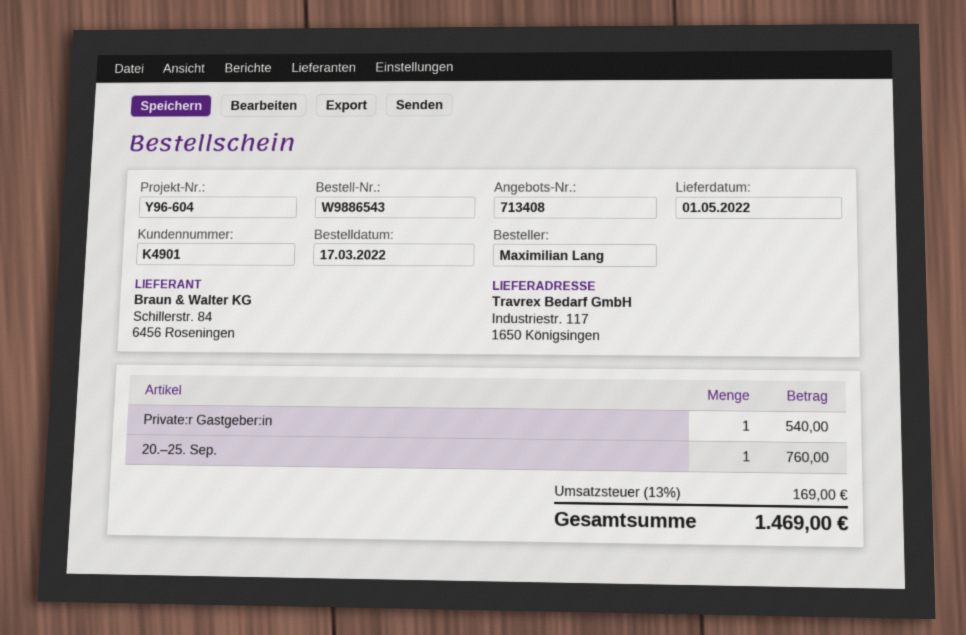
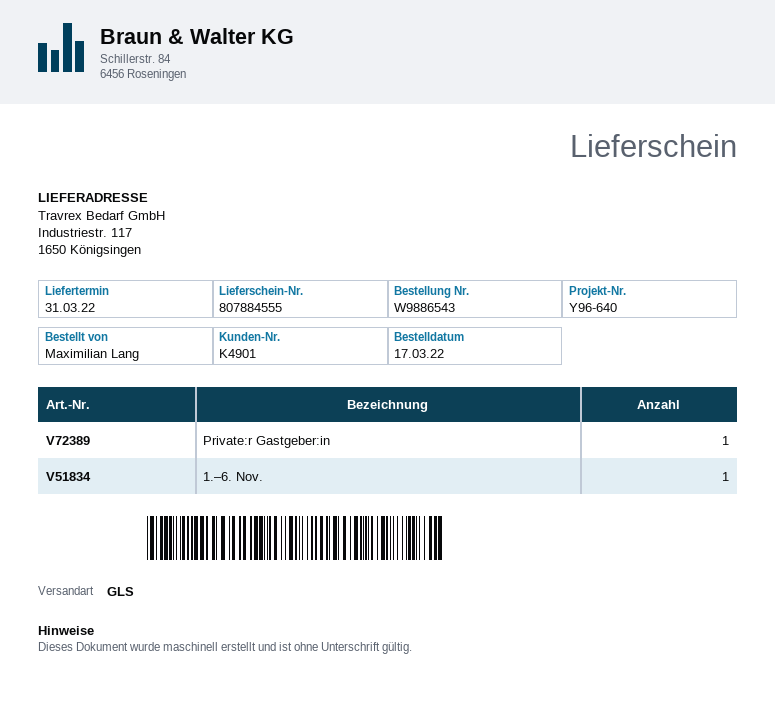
delivery date: 2022-05-01 -> 2022-03-31
reference: Y96-604 -> Y96-640
20.–25. Sep.: 1 -> none
1.–6. Nov.: none -> 1

